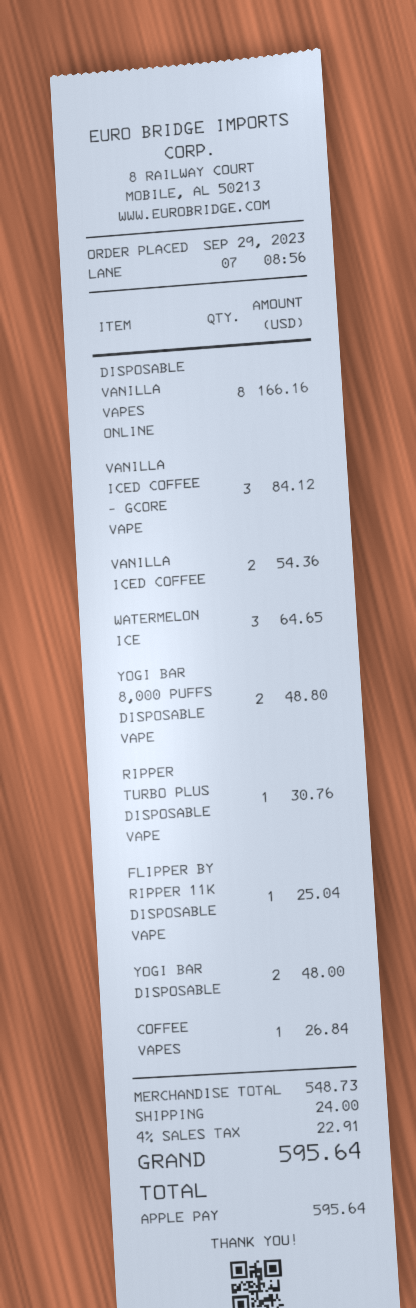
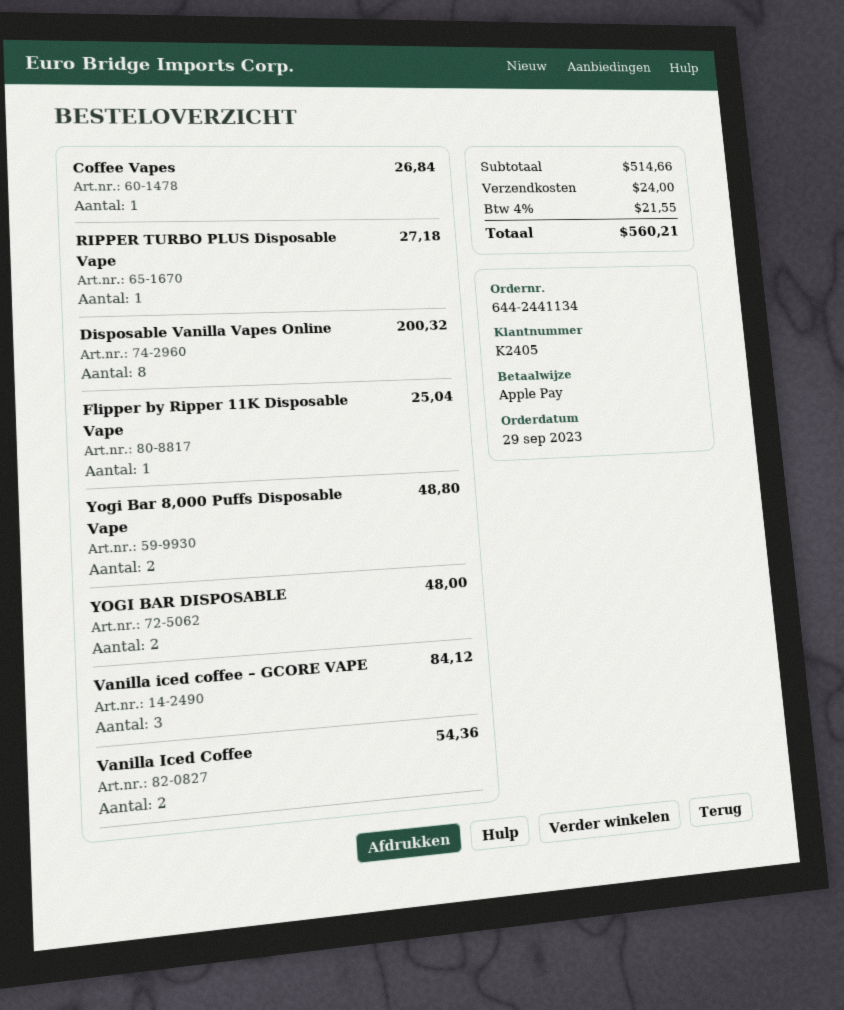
DISPOSABLE VANILLA VAPES ONLINE: 8 for 166.16 -> 8 for 200.32
WATERMELON ICE: 3 for 64.65 -> none
RIPPER TURBO PLUS DISPOSABLE VAPE: 1 for 30.76 -> 1 for 27.18
subtotal: 548.73 -> 514.66
tax: 4% = 22.91 -> 4% = 21.55
total: 595.64 -> 560.21

